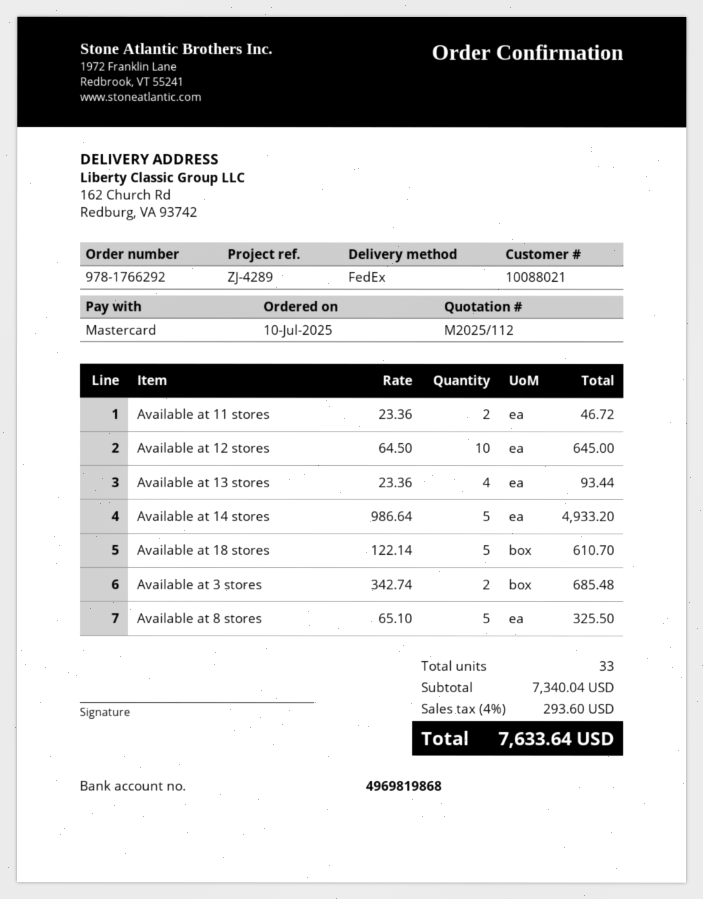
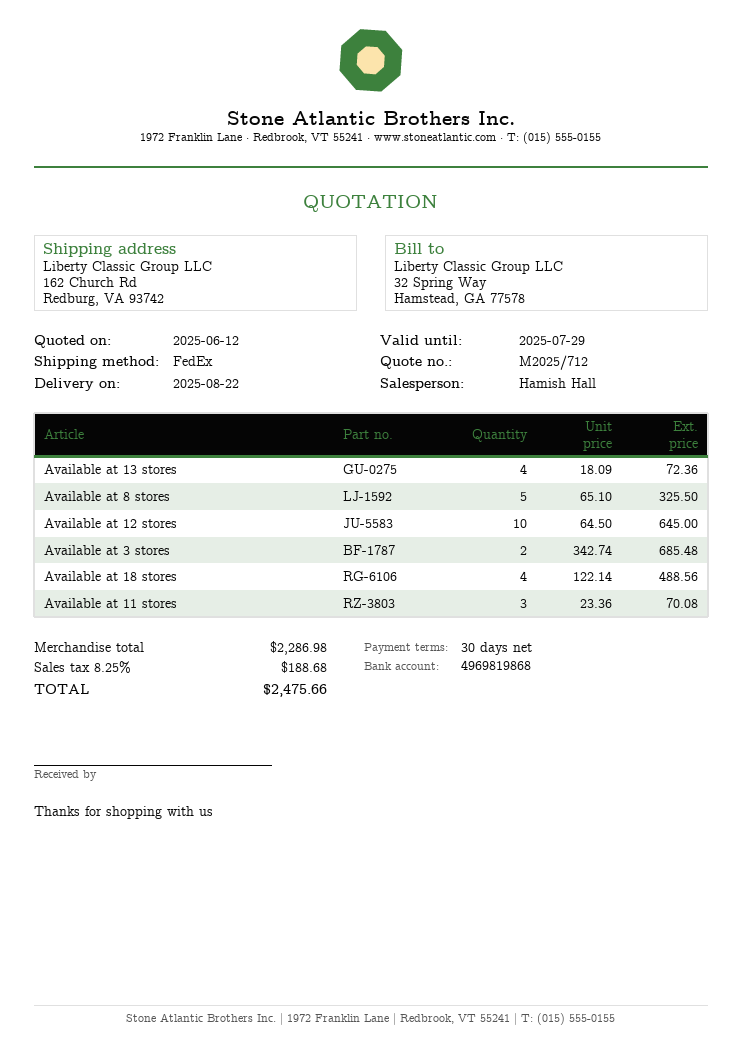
quote number: M2025/112 -> M2025/712
Available at 11 stores: 2 x 23.36 = 46.72 -> 3 x 23.36 = 70.08
Available at 13 stores: 4 x 23.36 = 93.44 -> 4 x 18.09 = 72.36
Available at 14 stores: 5 x 986.64 = 4933.20 -> none
Available at 18 stores: 5 x 122.14 = 610.70 -> 4 x 122.14 = 488.56
subtotal: 7340.04 -> 2286.98
tax: 4% = 293.60 -> 8.25% = 188.68
total: 7633.64 -> 2475.66

